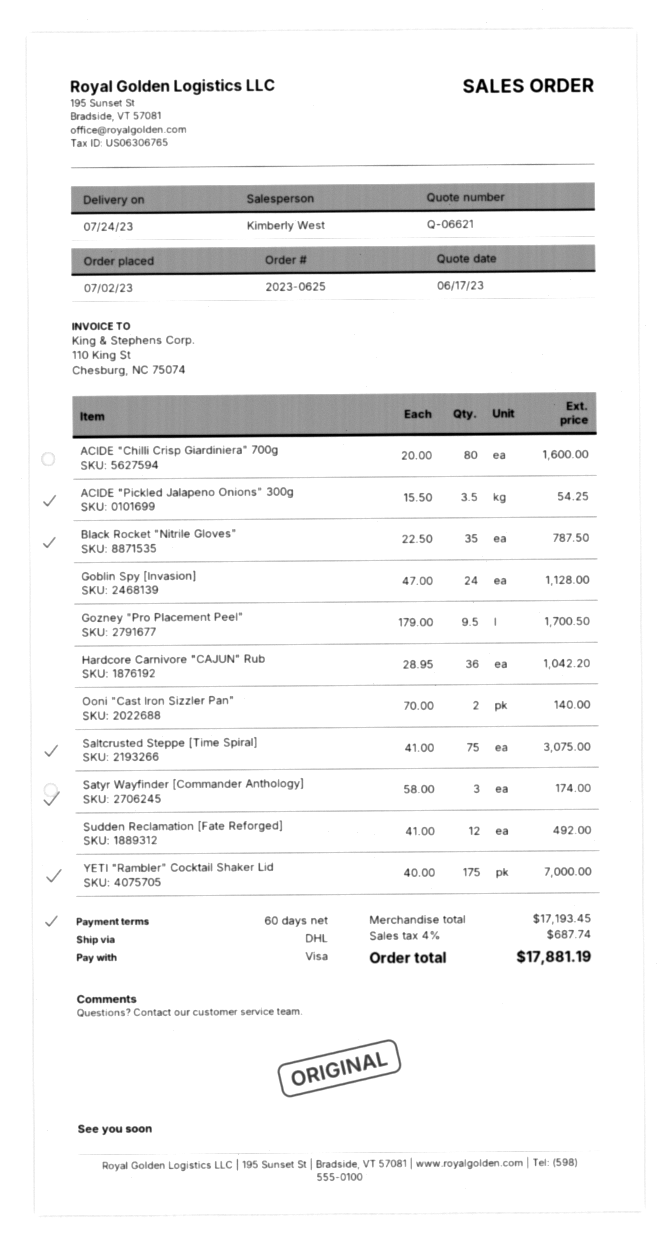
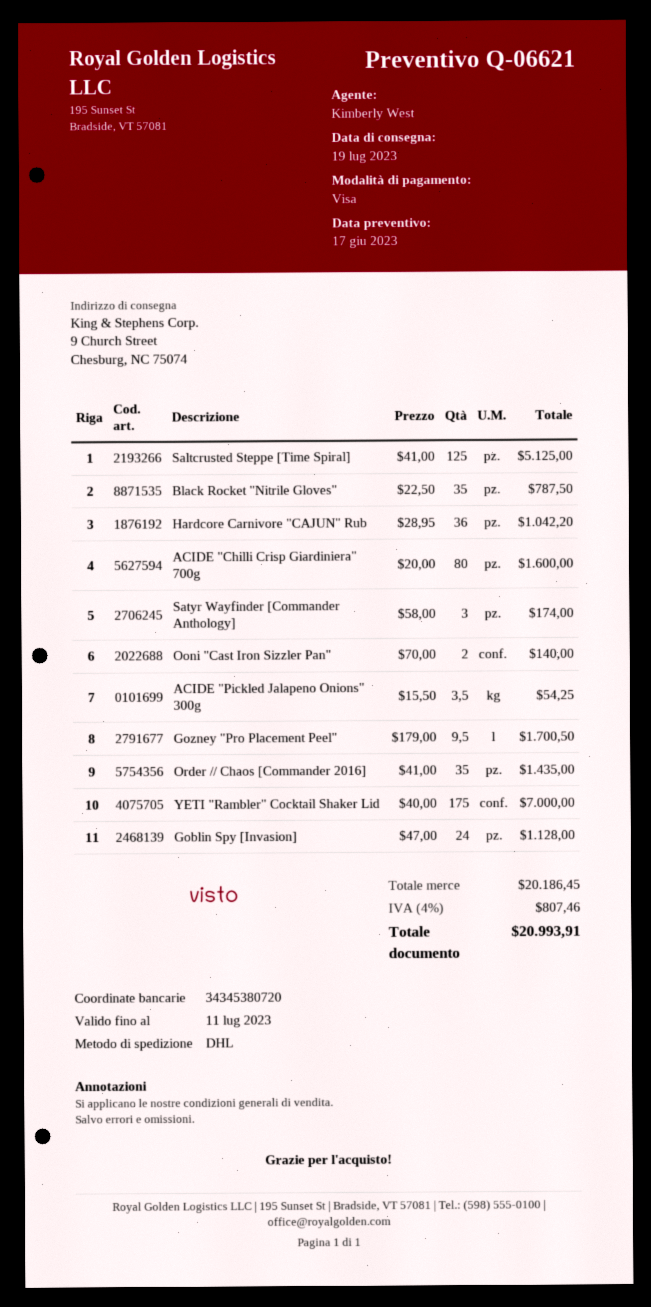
delivery date: 2023-07-24 -> 2023-07-19
Saltcrusted Steppe [Time Spiral]: 75 x 41.00 = 3075.00 -> 125 x 41.00 = 5125.00
Sudden Reclamation [Fate Reforged]: 12 x 41.00 = 492.00 -> none
Order // Chaos [Commander 2016]: none -> 35 x 41.00 = 1435.00
subtotal: 17193.45 -> 20186.45
tax: 4% = 687.74 -> 4% = 807.46
total: 17881.19 -> 20993.91

